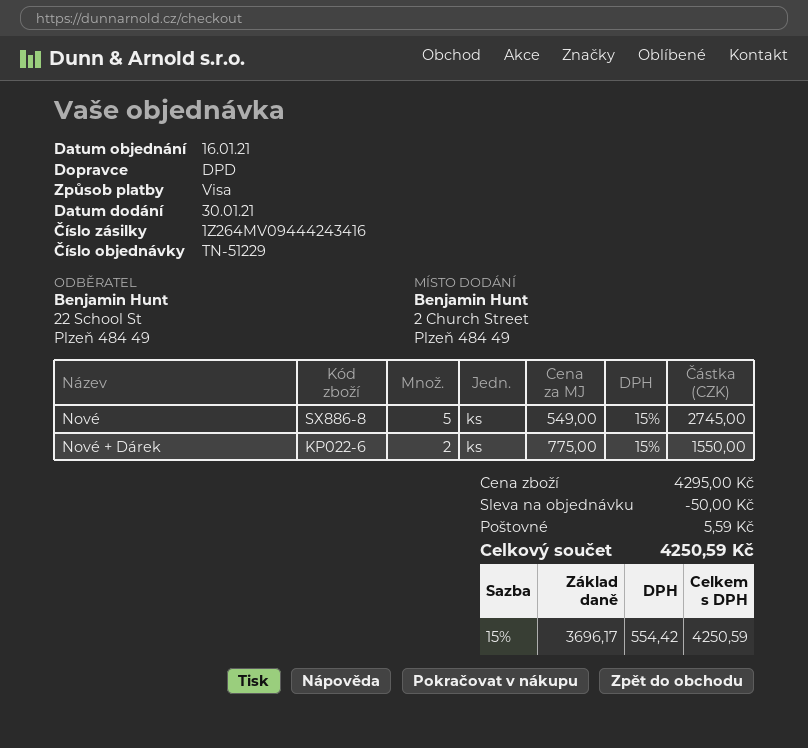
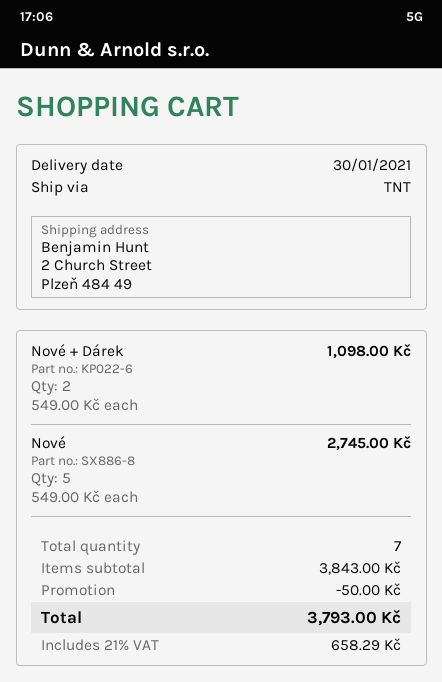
shipping method: DPD -> TNT
Nové + Dárek: 2 x 775.00 = 1550.00 -> 2 x 549.00 = 1098.00
subtotal: 4295.00 -> 3843.00
shipping: 5.59 -> none
tax: 15% = 554.42 -> 21% = 658.29
total: 4250.59 -> 3793.00

